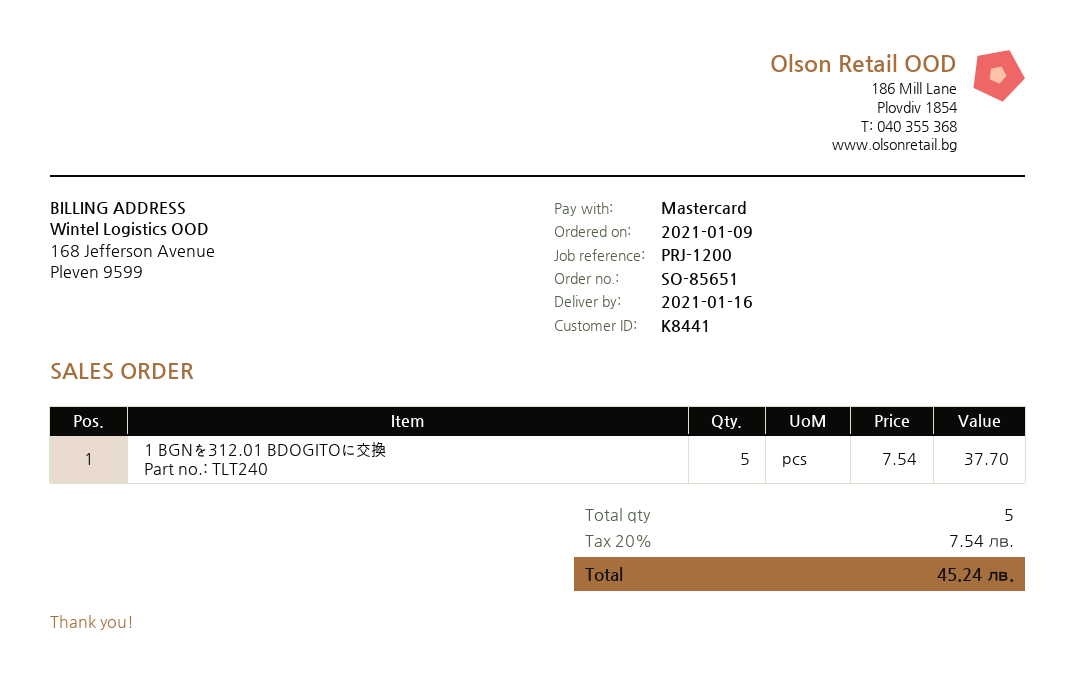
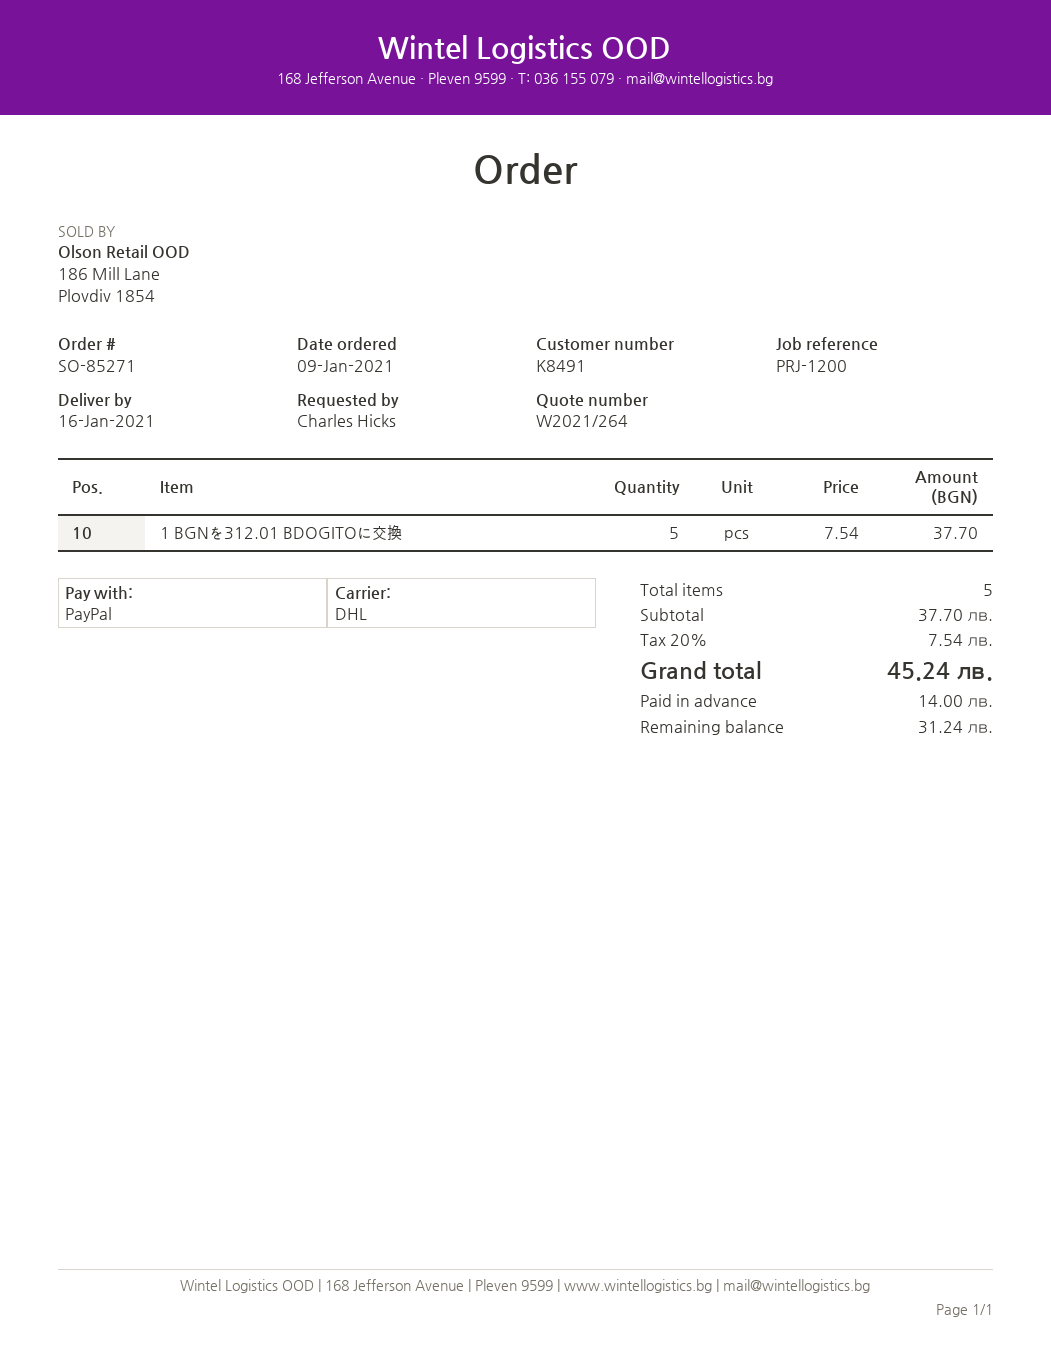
order number: SO-85651 -> SO-85271
customer number: K8441 -> K8491
payment method: Mastercard -> PayPal

